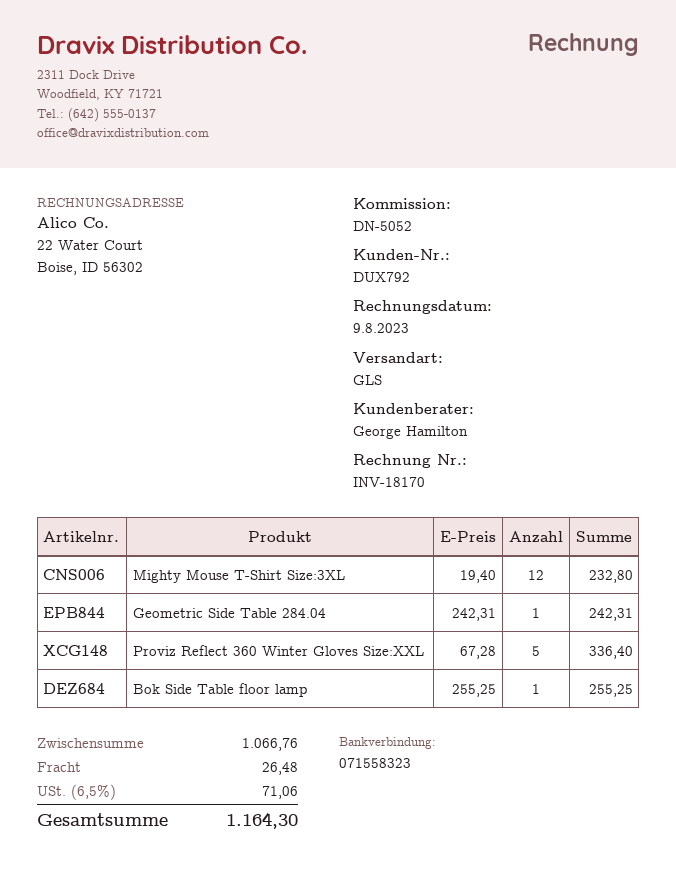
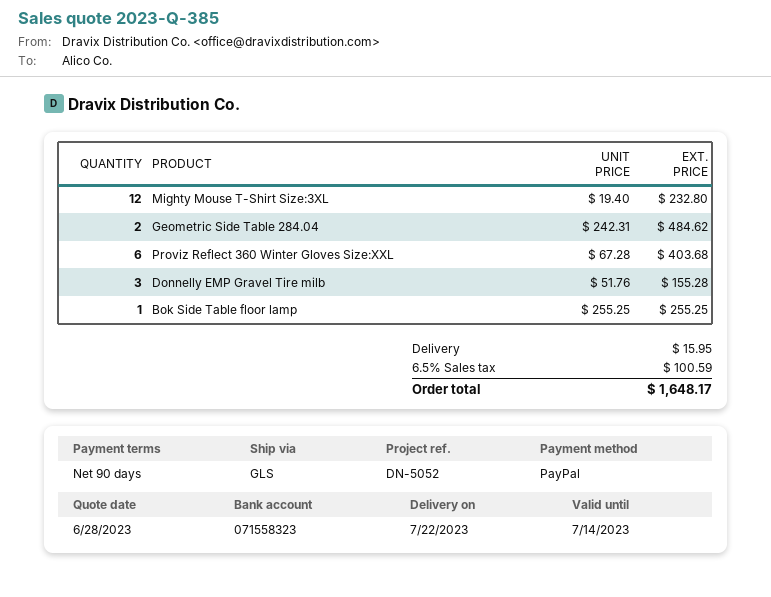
Geometric Side Table 284.04: 1 x 242.31 = 242.31 -> 2 x 242.31 = 484.62
Proviz Reflect 360 Winter Gloves Size:XXL: 5 x 67.28 = 336.40 -> 6 x 67.28 = 403.68
Donnelly EMP Gravel Tire milb: none -> 3 x 51.76 = 155.28
shipping: 26.48 -> 15.95
tax: 6.5% = 71.06 -> 6.5% = 100.59
total: 1164.30 -> 1648.17

